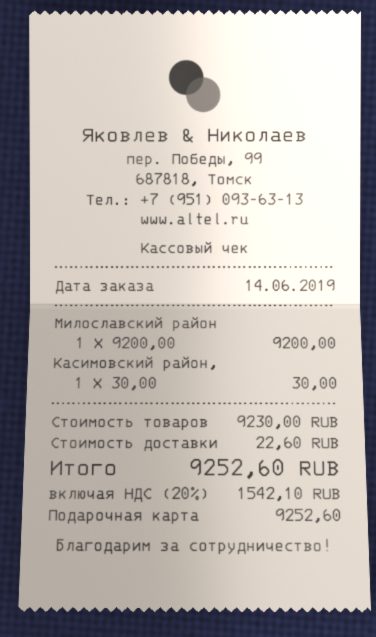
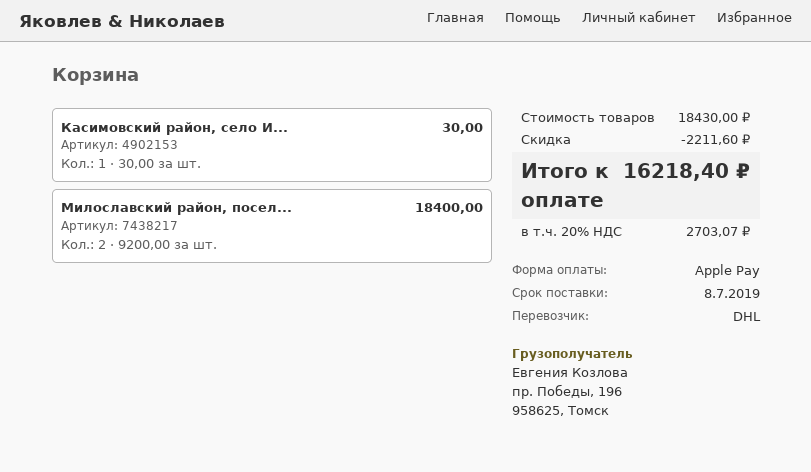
payment method: gift card -> Apple Pay
Милославский район: 1 x 9200.00 = 9200.00 -> 2 x 9200.00 = 18400.00
subtotal: 9230.00 -> 18430.00
discount: none -> 2211.60
shipping: 22.60 -> none
tax: 20% = 1542.10 -> 20% = 2703.07
total: 9252.60 -> 16218.40

